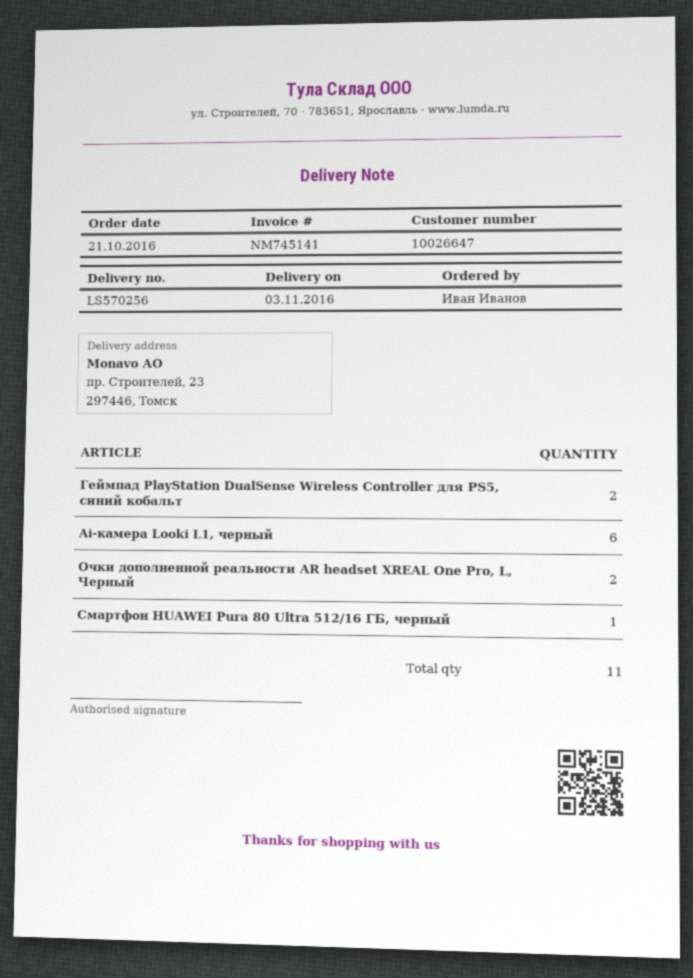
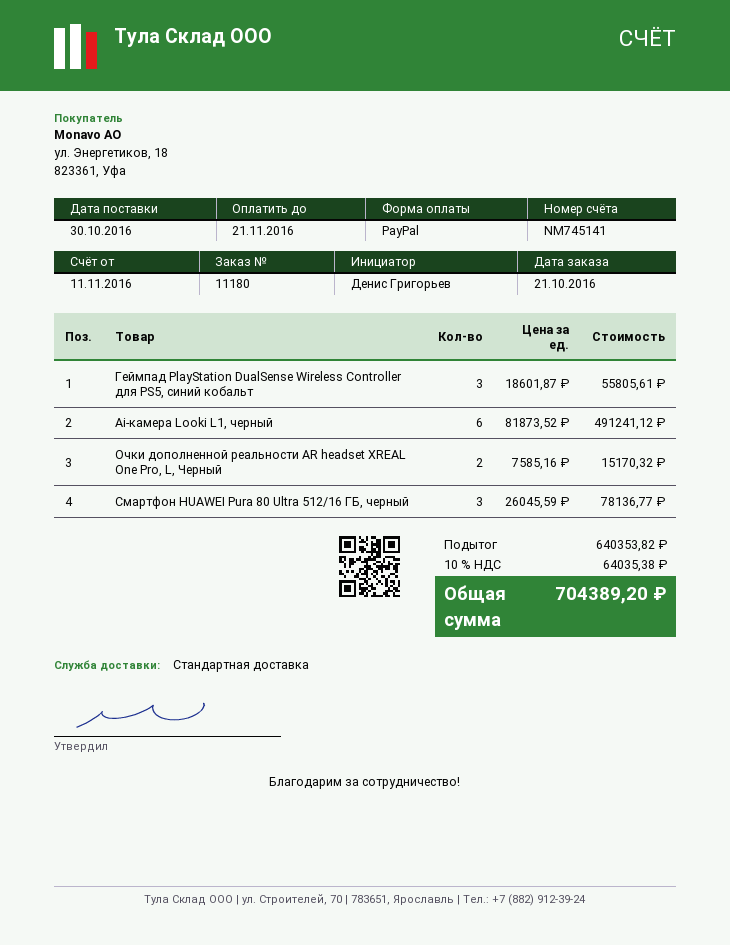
delivery date: 2016-11-03 -> 2016-10-30
ordered by: Иван Иванов -> Денис Григорьев
Геймпад PlayStation DualSense Wireless Controller для PS5, синий кобальт: 2 -> 3
Смартфон HUAWEI Pura 80 Ultra 512/16 ГБ, черный: 1 -> 3

